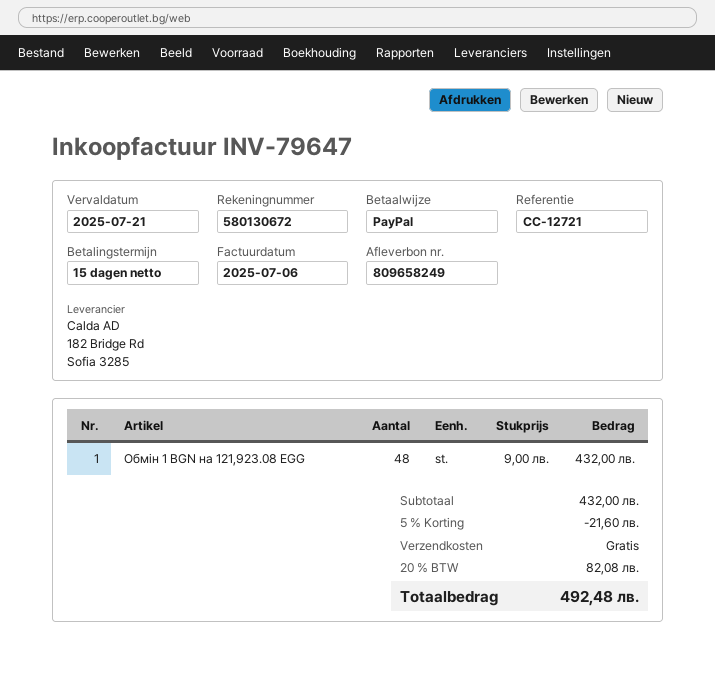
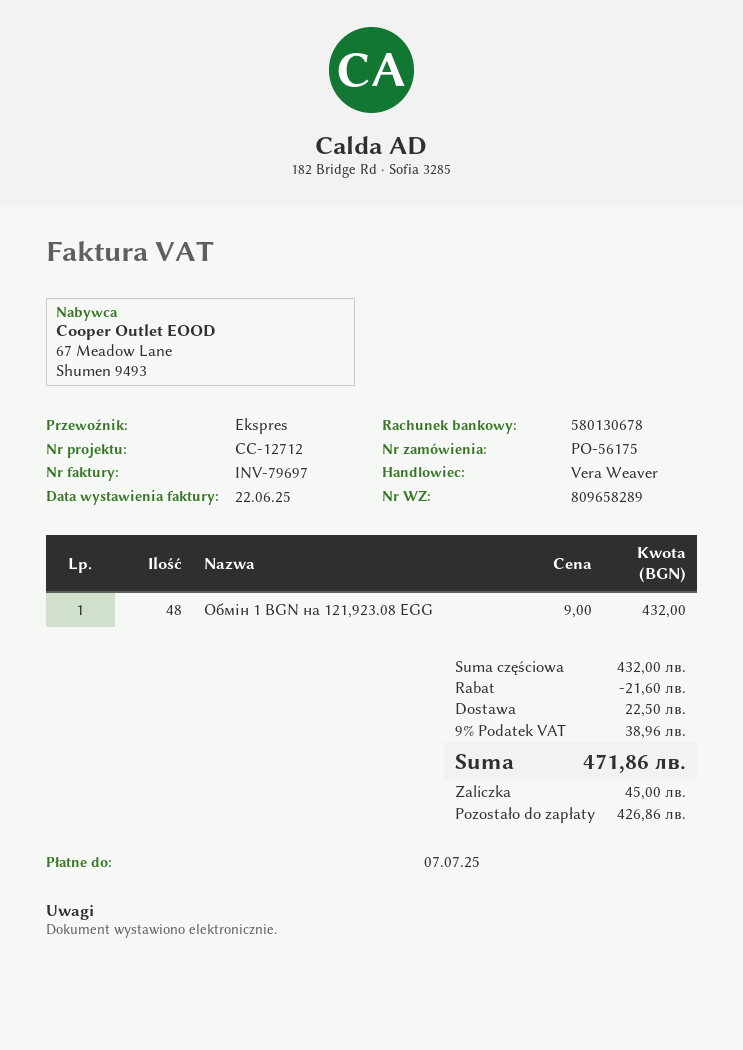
delivery note number: 809658249 -> 809658289
invoice number: INV-79647 -> INV-79697
invoice date: 2025-07-06 -> 2025-06-22
due date: 2025-07-21 -> 2025-07-07
reference: CC-12721 -> CC-12712
bank account: 580130672 -> 580130678
shipping: 0.00 -> 22.50
tax: 20% = 82.08 -> 9% = 38.96
total: 492.48 -> 471.86

